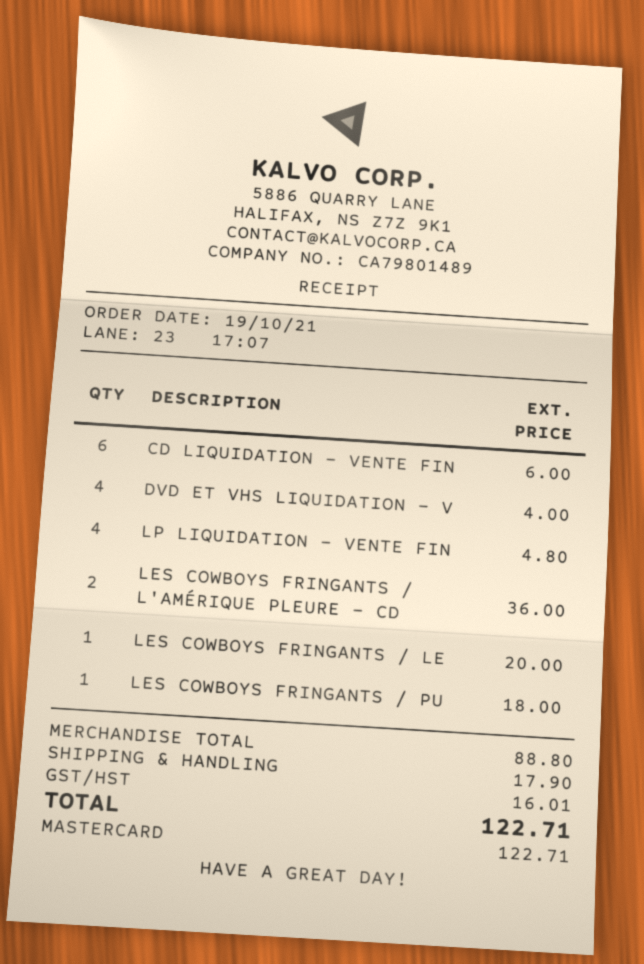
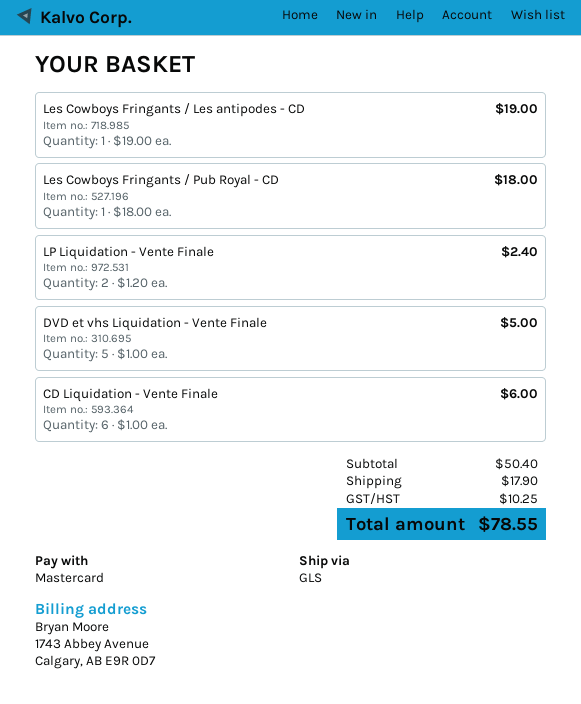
DVD ET VHS LIQUIDATION - V: 4 for 4.00 -> 5 for 5.00
LP LIQUIDATION - VENTE FIN: 4 for 4.80 -> 2 for 2.40
LES COWBOYS FRINGANTS / L'AMÉRIQUE PLEURE - CD: 2 for 36.00 -> none
LES COWBOYS FRINGANTS / LE: 1 for 20.00 -> 1 for 19.00
subtotal: 88.80 -> 50.40
tax: 16.01 -> 10.25
total: 122.71 -> 78.55

